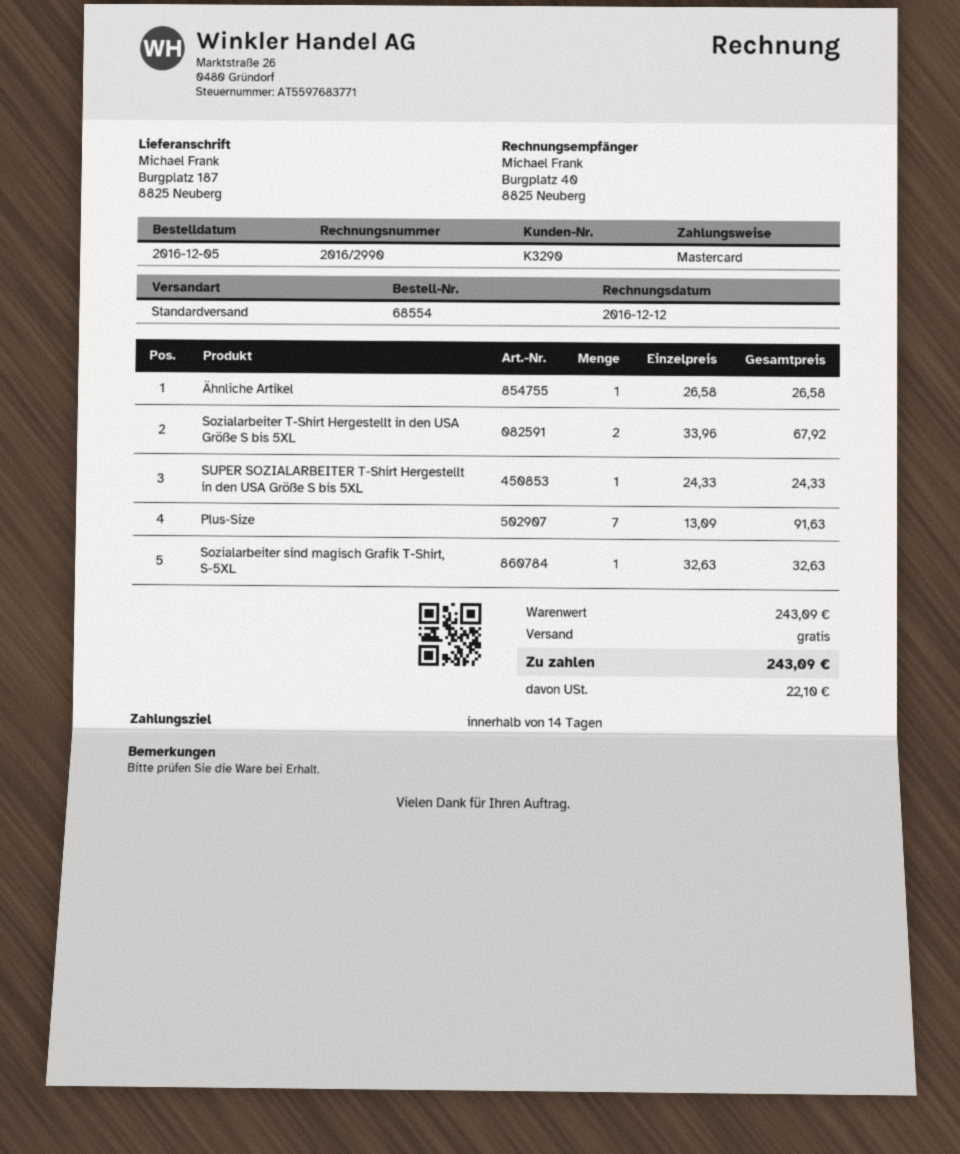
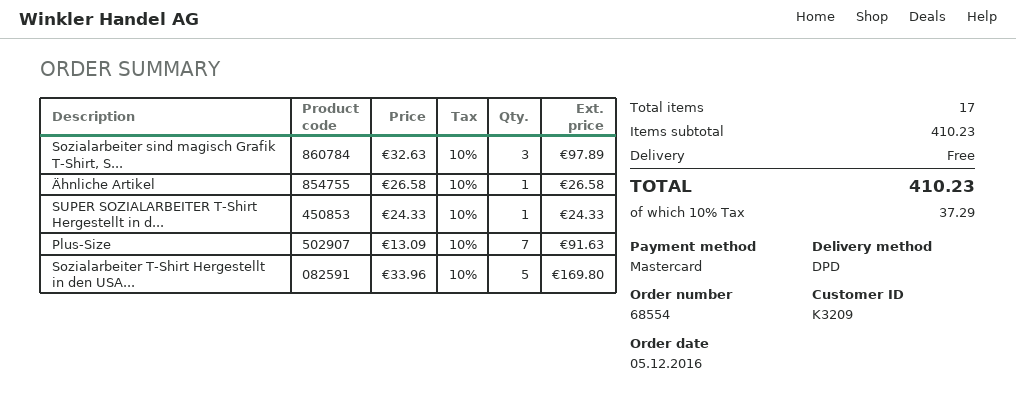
customer number: K3290 -> K3209
shipping method: standard -> DPD
Sozialarbeiter T-Shirt Hergestellt in den USA Größe S bis 5XL: 2 x 33.96 = 67.92 -> 5 x 33.96 = 169.80
Sozialarbeiter sind magisch Grafik T-Shirt, S-5XL: 1 x 32.63 = 32.63 -> 3 x 32.63 = 97.89
subtotal: 243.09 -> 410.23
tax: 22.10 -> 37.29
total: 243.09 -> 410.23

